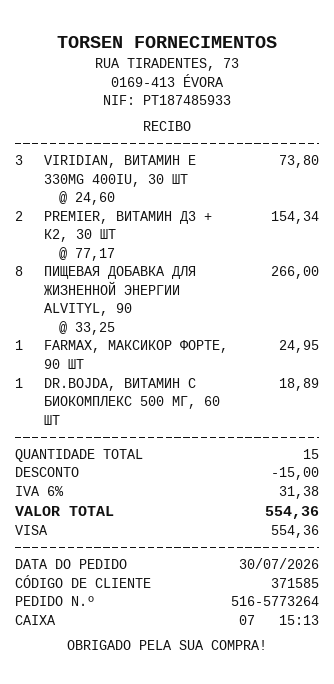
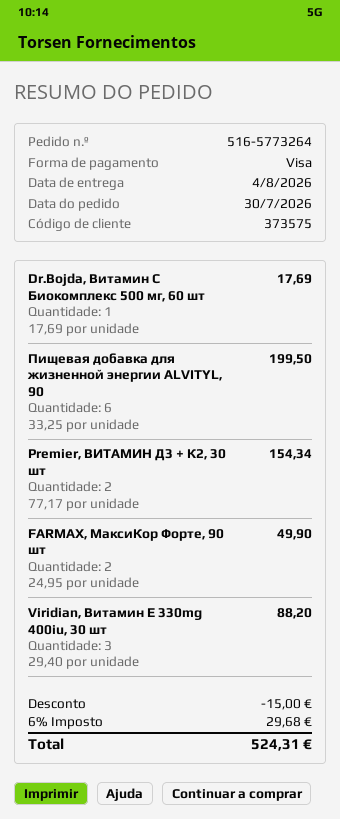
customer number: 371585 -> 373575
VIRIDIAN, ВИТАМИН E 330MG 400IU, 30 ШТ: 3 x 24.60 = 73.80 -> 3 x 29.40 = 88.20
ПИЩЕВАЯ ДОБАВКА ДЛЯ ЖИЗНЕННОЙ ЭНЕРГИИ ALVITYL, 90: 8 x 33.25 = 266.00 -> 6 x 33.25 = 199.50
FARMAX, МАКСИКОР ФОРТЕ, 90 ШТ: 1 x 24.95 = 24.95 -> 2 x 24.95 = 49.90
DR.BOJDA, ВИТАМИН С БИОКОМПЛЕКС 500 МГ, 60 ШТ: 1 x 18.89 = 18.89 -> 1 x 17.69 = 17.69
tax: 6% = 31.38 -> 6% = 29.68
total: 554.36 -> 524.31

